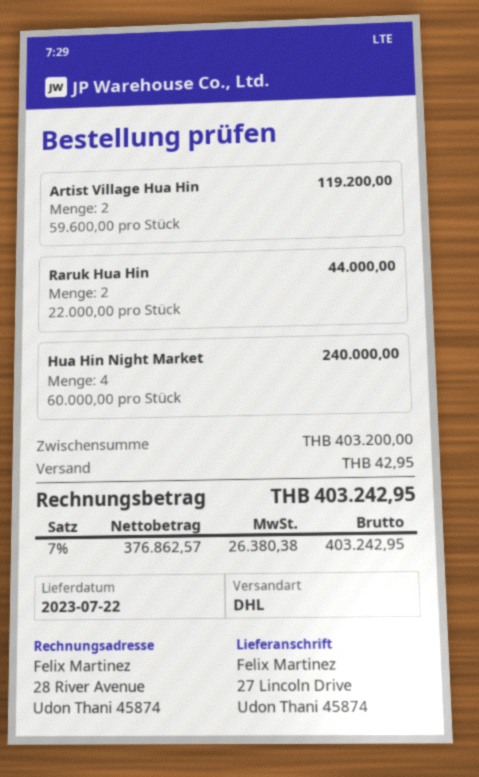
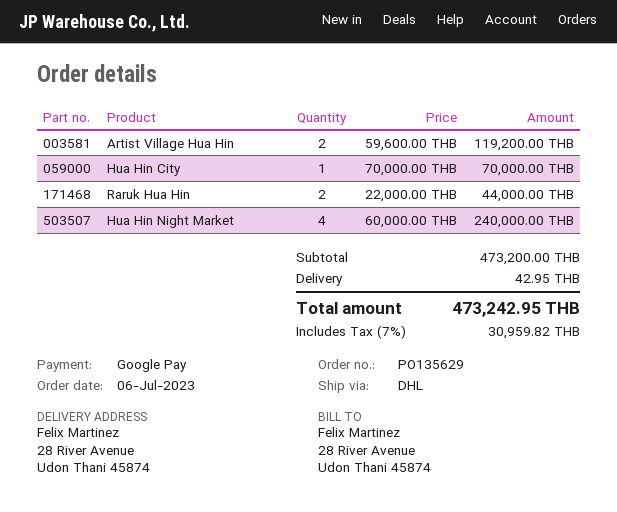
ship to: 27 Lincoln Drive, Udon Thani 45874 -> 28 River Avenue, Udon Thani 45874
Hua Hin City: none -> 1 x 70000.00 = 70000.00
subtotal: 403200.00 -> 473200.00
tax: 7% = 26380.38 -> 7% = 30959.82
total: 403242.95 -> 473242.95

